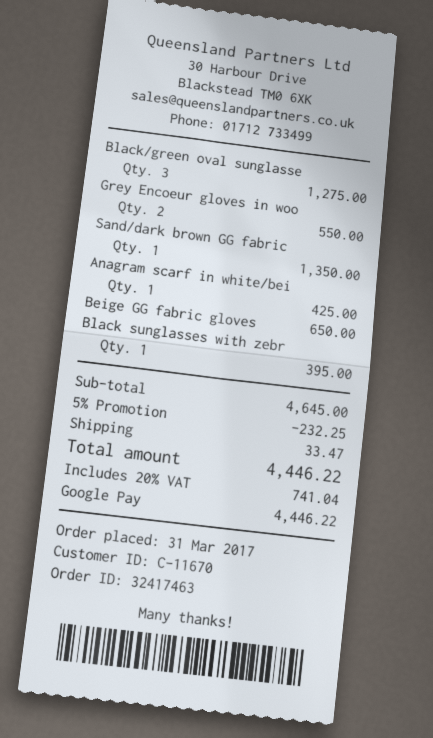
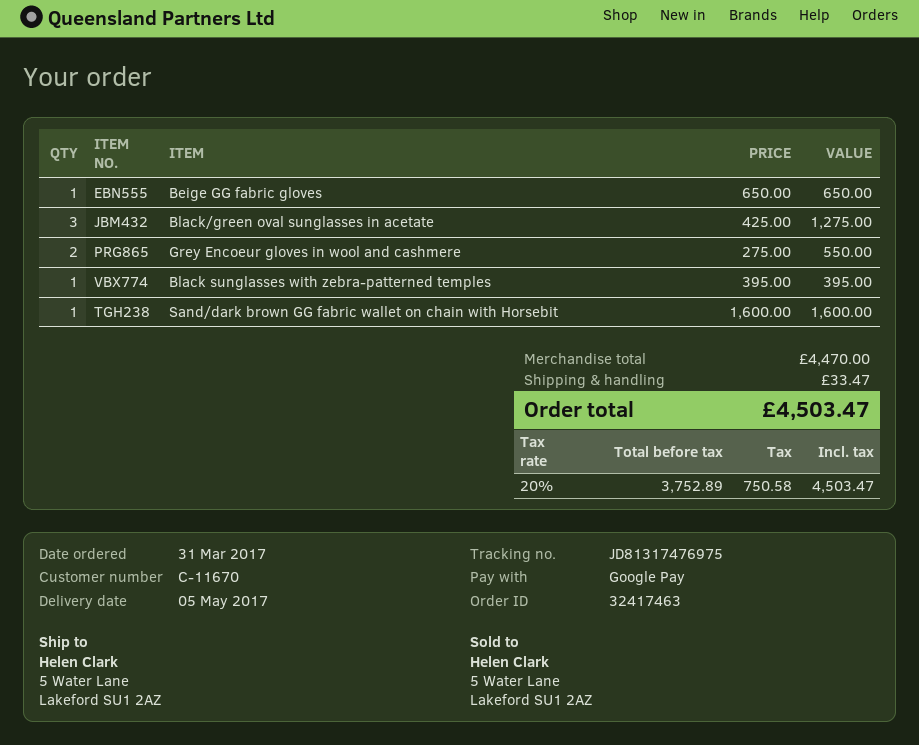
Sand/dark brown GG fabric: 1 for 1350.00 -> 1 for 1600.00
Anagram scarf in white/bei: 1 for 425.00 -> none
subtotal: 4645.00 -> 4470.00
discount: 5% = 232.25 -> none
tax: 20% = 741.04 -> 20% = 750.58
total: 4446.22 -> 4503.47

